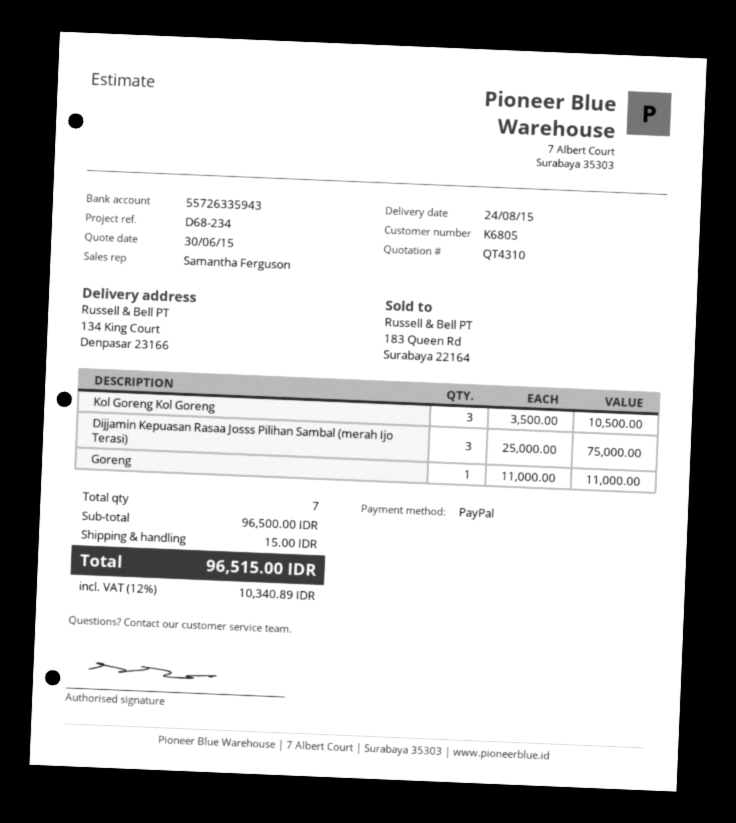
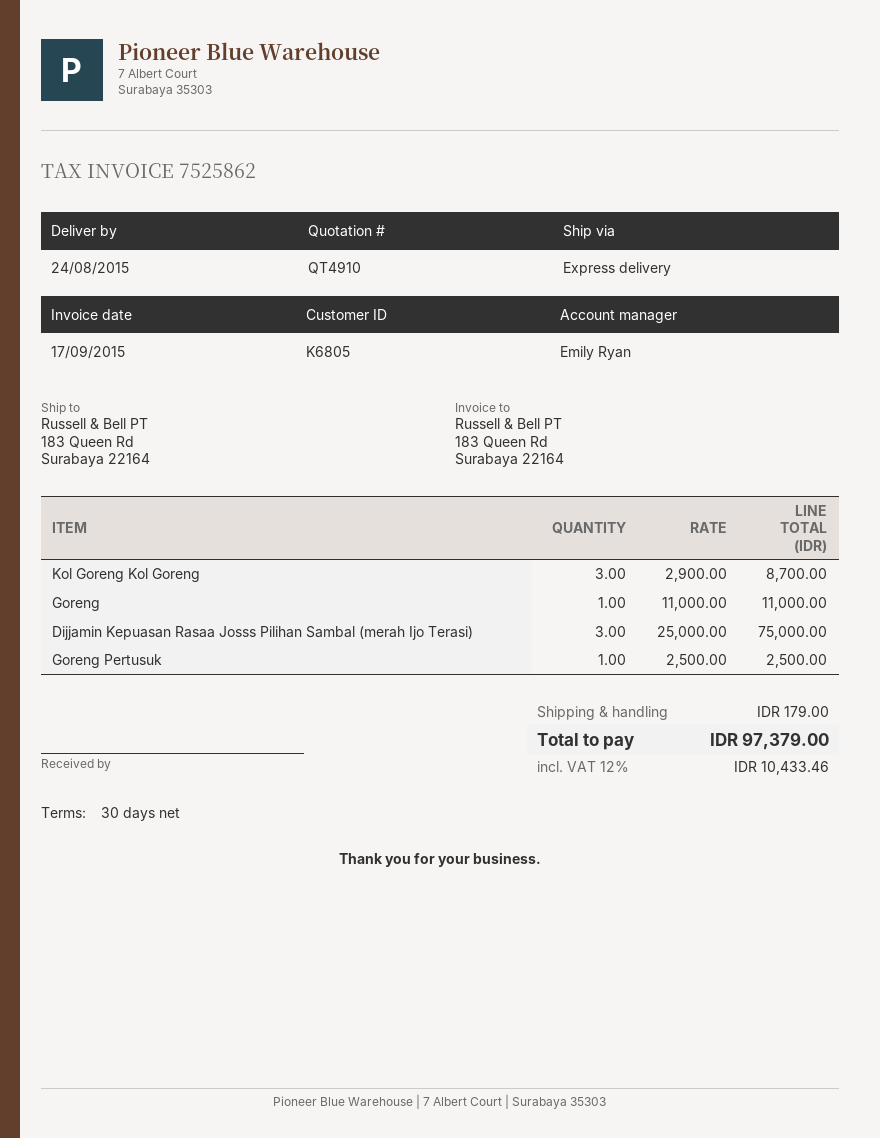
quote number: QT4310 -> QT4910
sales rep: Samantha Ferguson -> Emily Ryan
ship to: 134 King Court, Denpasar 23166 -> 183 Queen Rd, Surabaya 22164
Kol Goreng Kol Goreng: 3 x 3500.00 = 10500.00 -> 3 x 2900.00 = 8700.00
Goreng Pertusuk: none -> 1 x 2500.00 = 2500.00
shipping: 15.00 -> 179.00
tax: 12% = 10340.89 -> 12% = 10433.46
total: 96515.00 -> 97379.00

